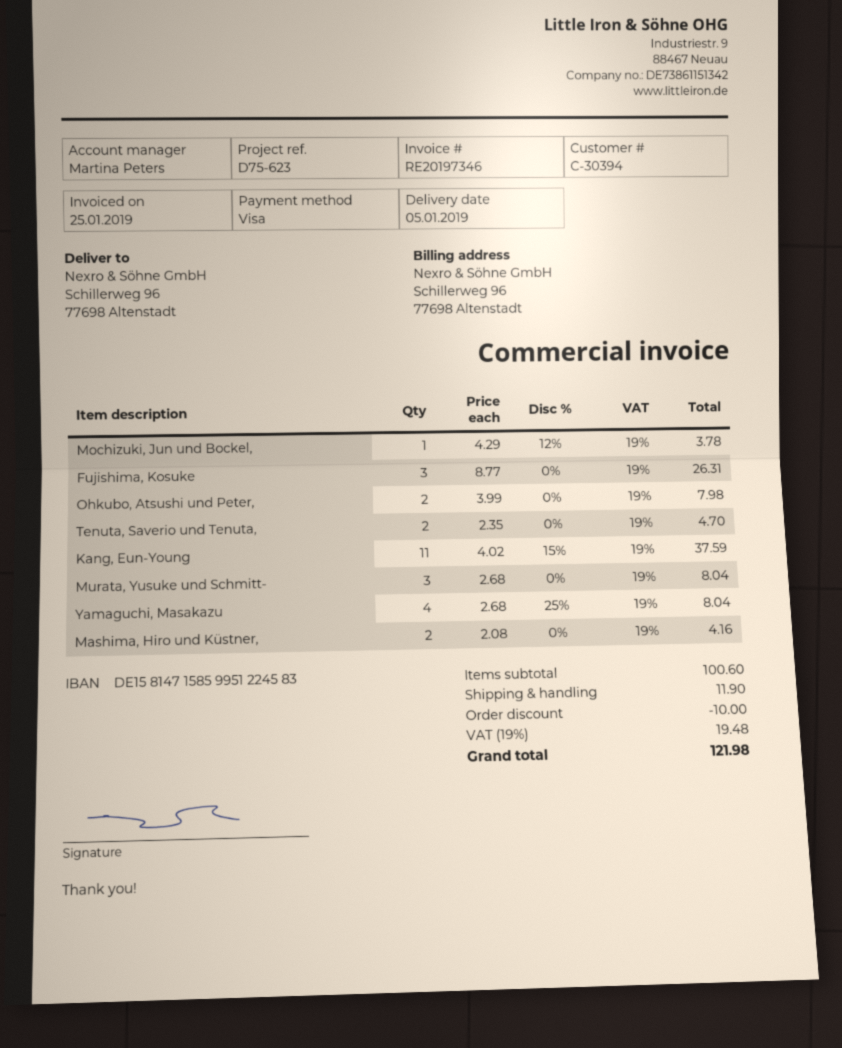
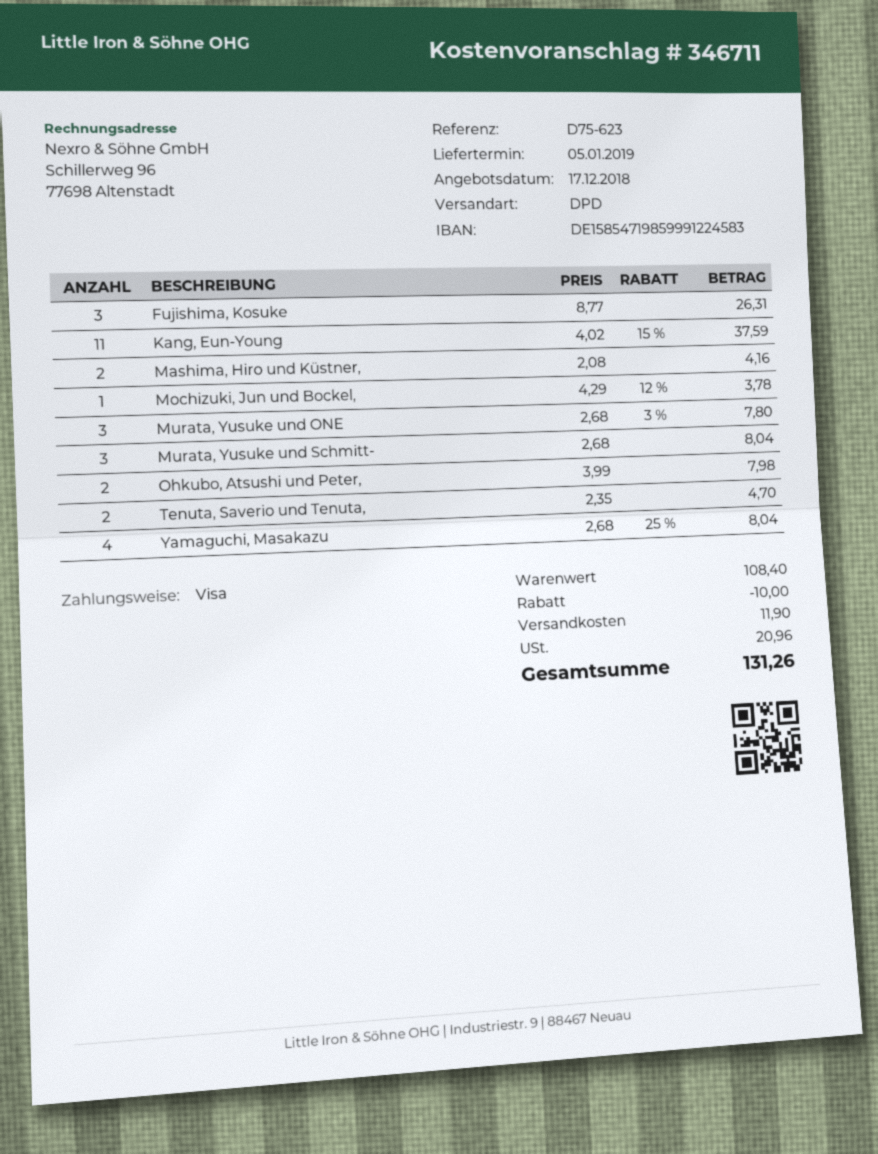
bank account: DE15814715859951224583 -> DE15854719859991224583
Murata, Yusuke und ONE: none -> 3 x 2.68 - 3% = 7.80
subtotal: 100.60 -> 108.40
tax: 19.48 -> 20.96
total: 121.98 -> 131.26

